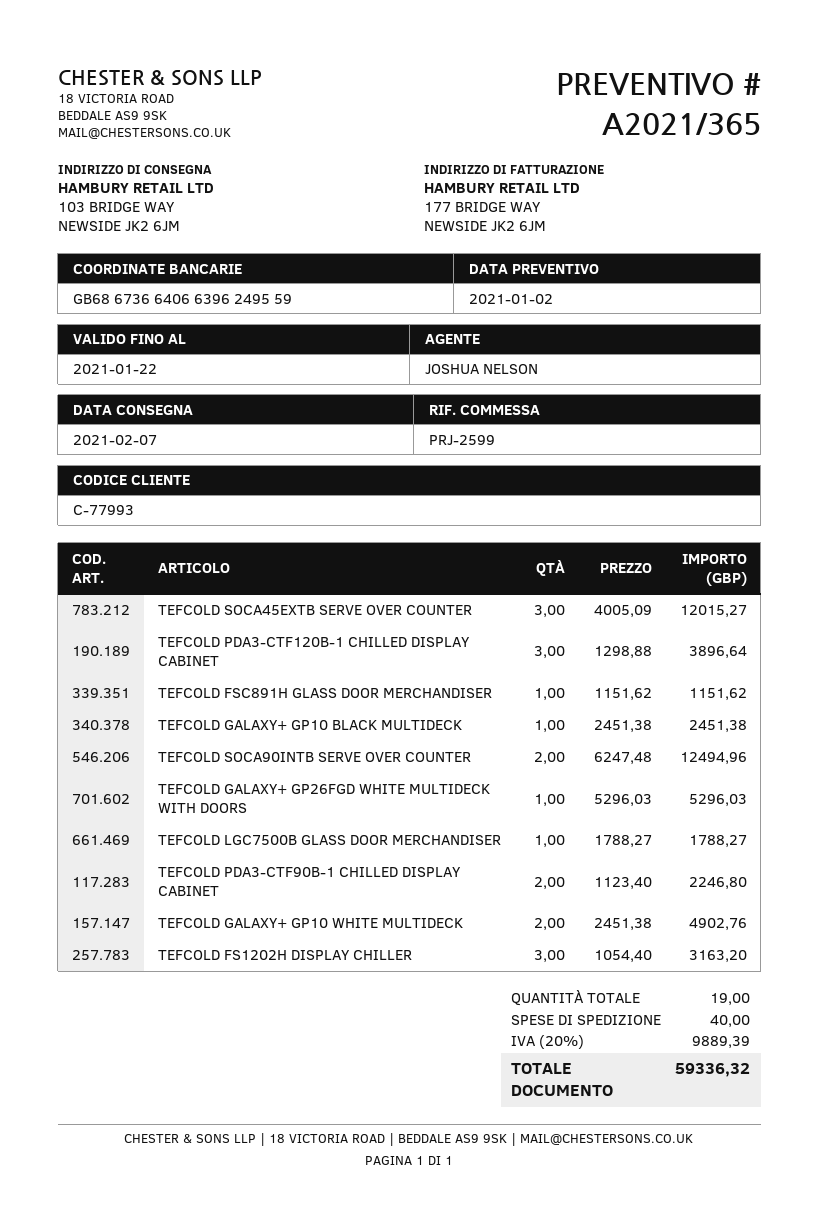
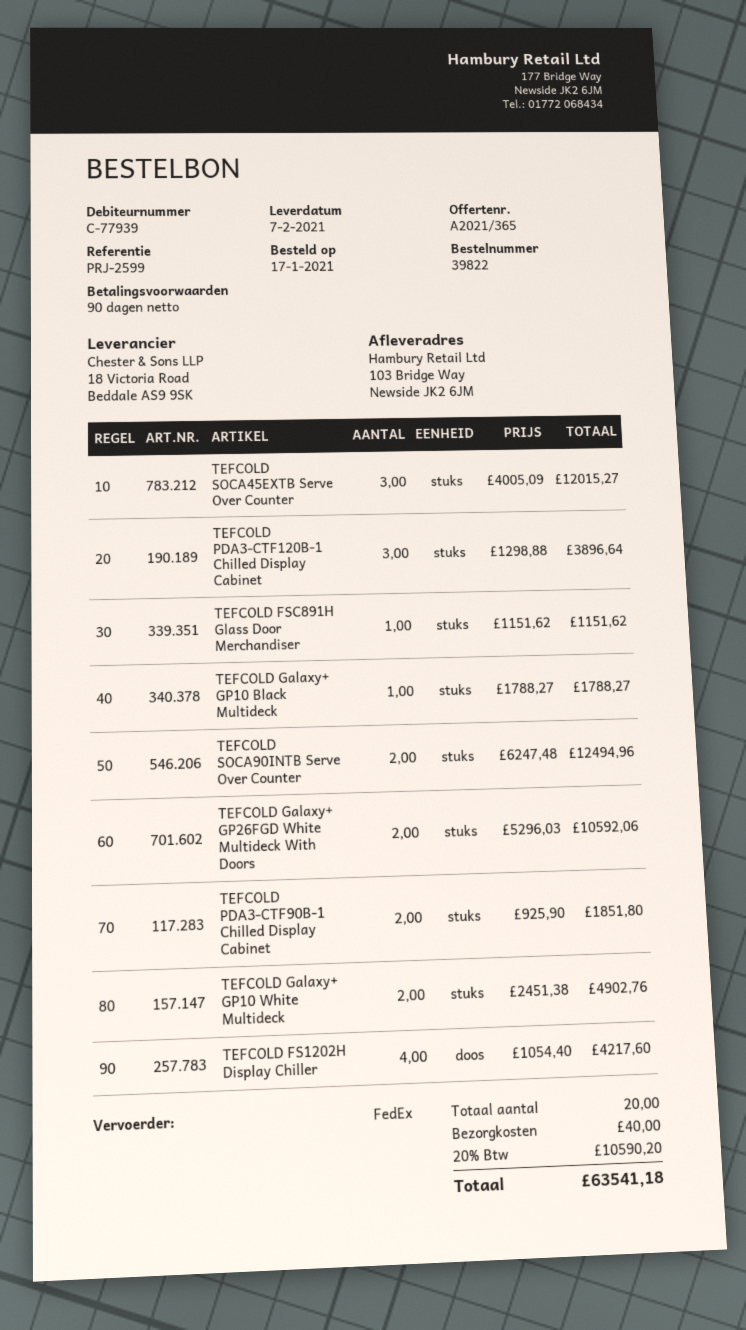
customer number: C-77993 -> C-77939
TEFCOLD GALAXY+ GP10 BLACK MULTIDECK: 1 x 2451.38 = 2451.38 -> 1 x 1788.27 = 1788.27
TEFCOLD GALAXY+ GP26FGD WHITE MULTIDECK WITH DOORS: 1 x 5296.03 = 5296.03 -> 2 x 5296.03 = 10592.06
TEFCOLD LGC7500B GLASS DOOR MERCHANDISER: 1 x 1788.27 = 1788.27 -> none
TEFCOLD PDA3-CTF90B-1 CHILLED DISPLAY CABINET: 2 x 1123.40 = 2246.80 -> 2 x 925.90 = 1851.80
TEFCOLD FS1202H DISPLAY CHILLER: 3 x 1054.40 = 3163.20 -> 4 x 1054.40 = 4217.60
total quantity: 19 -> 20
tax: 20% = 9889.39 -> 20% = 10590.20
total: 59336.32 -> 63541.18

